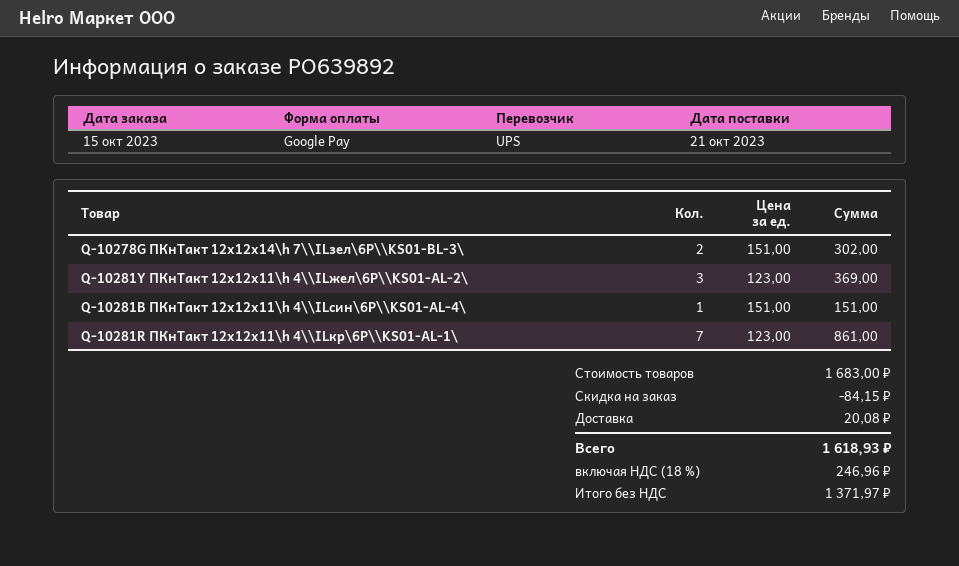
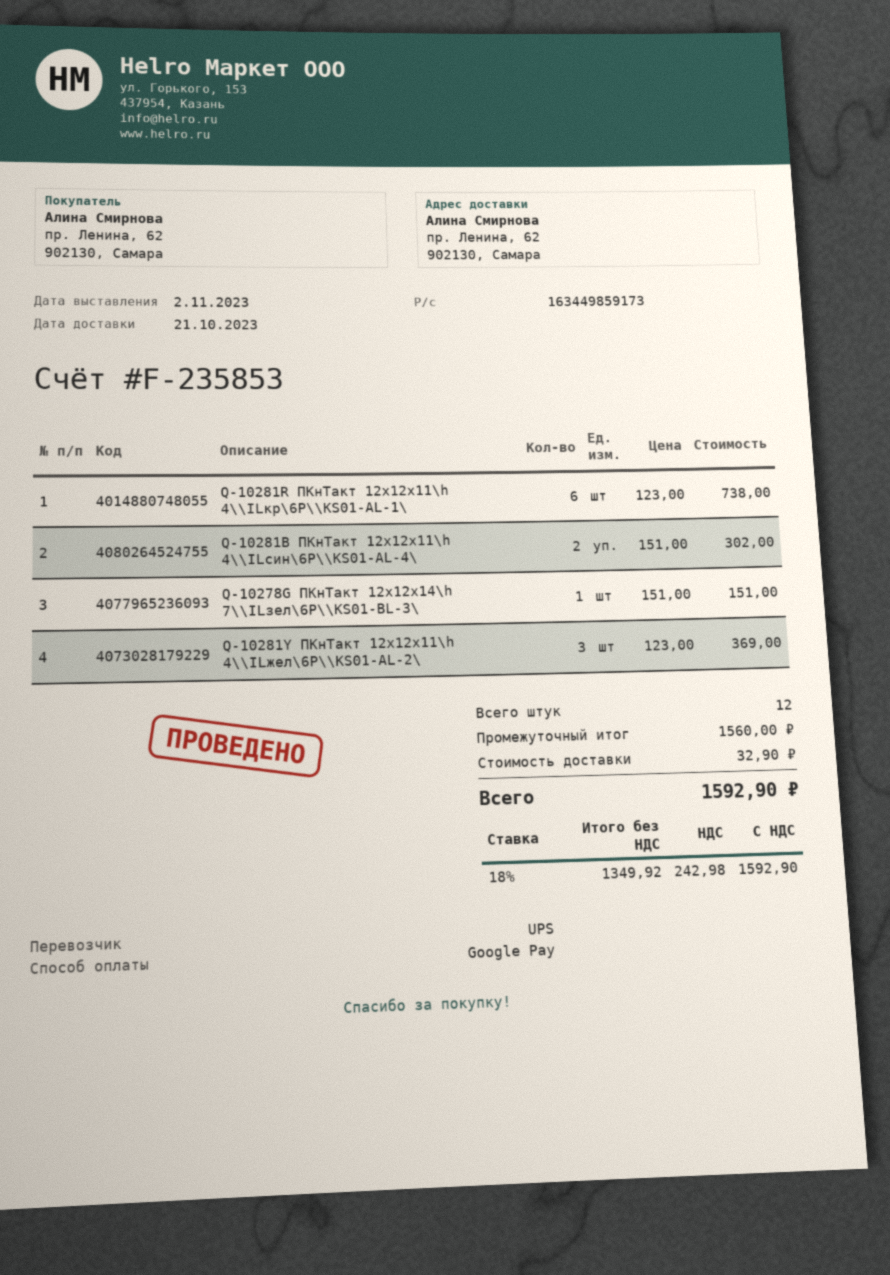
Q-10278G ПКнТакт 12x12x14\h 7\\ILзел\6P\\KS01-BL-3\: 2 x 151.00 = 302.00 -> 1 x 151.00 = 151.00
Q-10281B ПКнТакт 12x12x11\h 4\\ILсин\6P\\KS01-AL-4\: 1 x 151.00 = 151.00 -> 2 x 151.00 = 302.00
Q-10281R ПКнТакт 12x12x11\h 4\\ILкр\6P\\KS01-AL-1\: 7 x 123.00 = 861.00 -> 6 x 123.00 = 738.00
subtotal: 1683.00 -> 1560.00
discount: 84.15 -> none
shipping: 20.08 -> 32.90
net: 1371.97 -> 1349.92
tax: 18% = 246.96 -> 18% = 242.98
total: 1618.93 -> 1592.90

